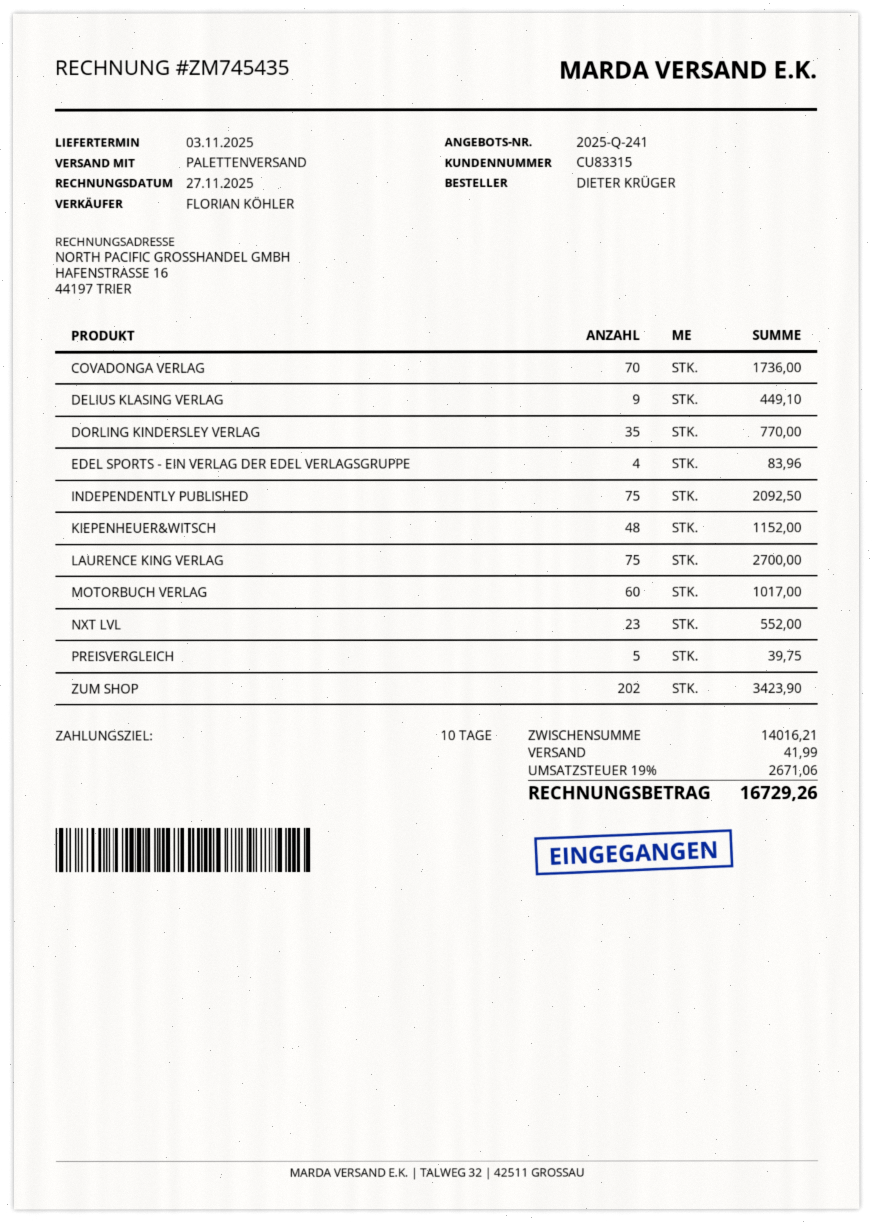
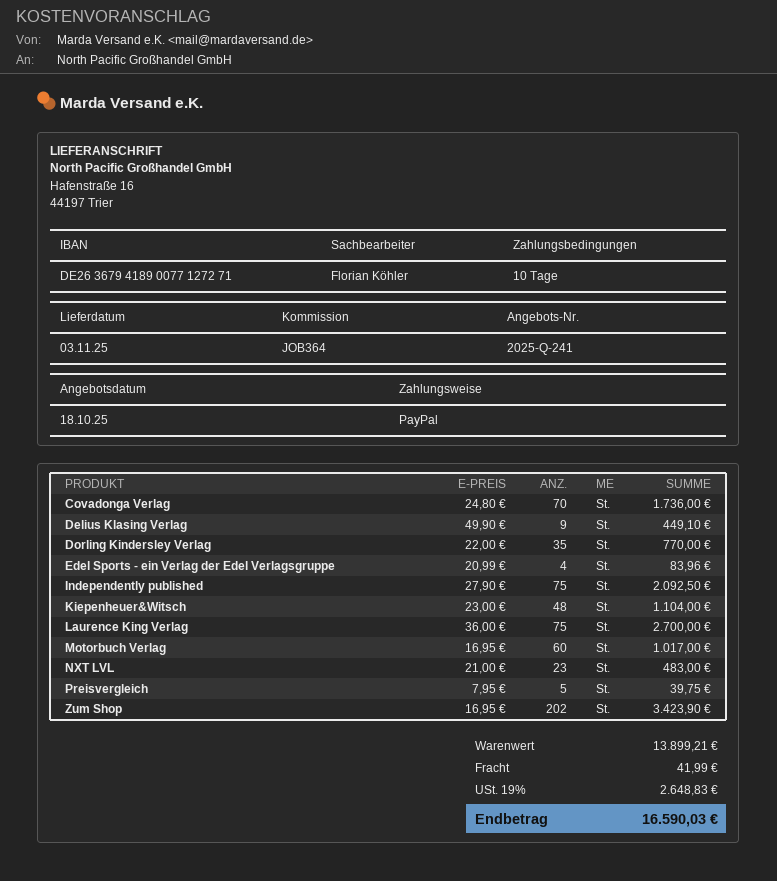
KIEPENHEUER&WITSCH: 48 for 1152.00 -> 48 for 1104.00
NXT LVL: 23 for 552.00 -> 23 for 483.00
subtotal: 14016.21 -> 13899.21
tax: 19% = 2671.06 -> 19% = 2648.83
total: 16729.26 -> 16590.03

